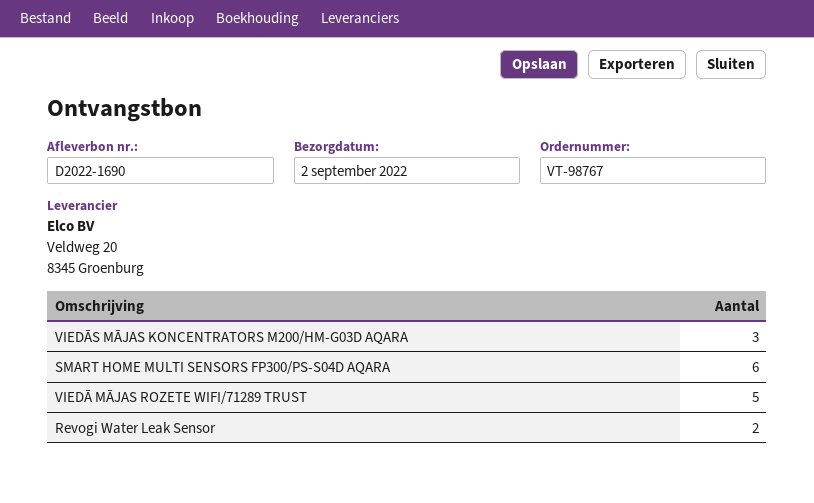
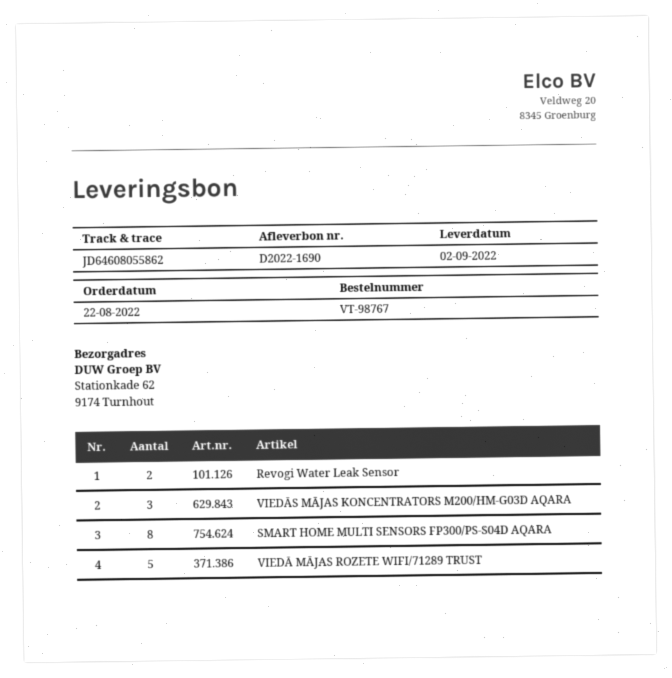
SMART HOME MULTI SENSORS FP300/PS-S04D AQARA: 6 -> 8

